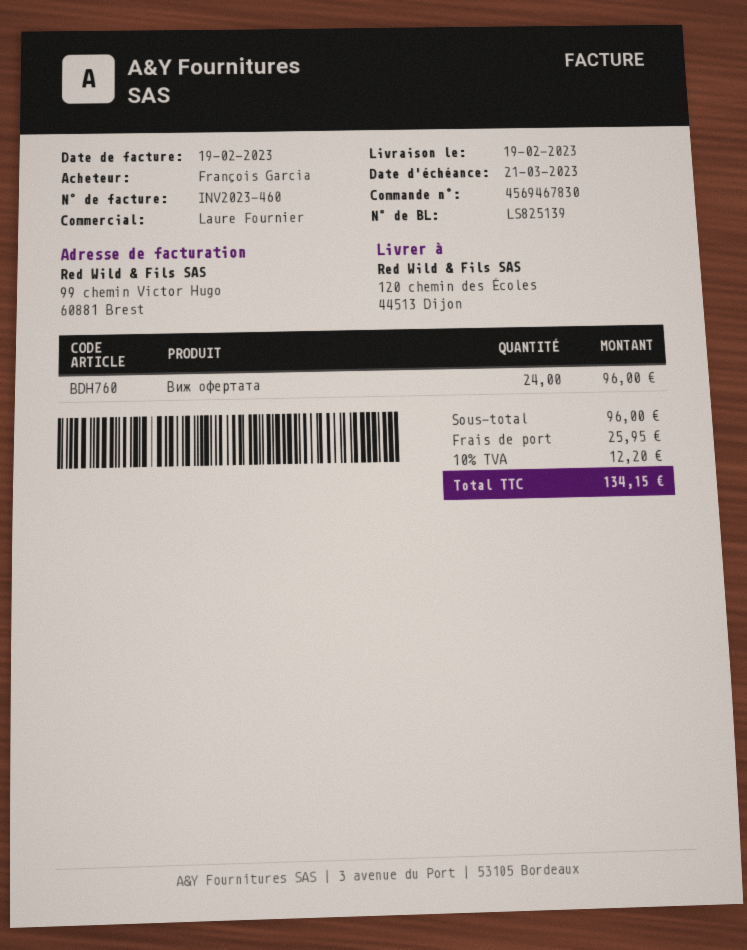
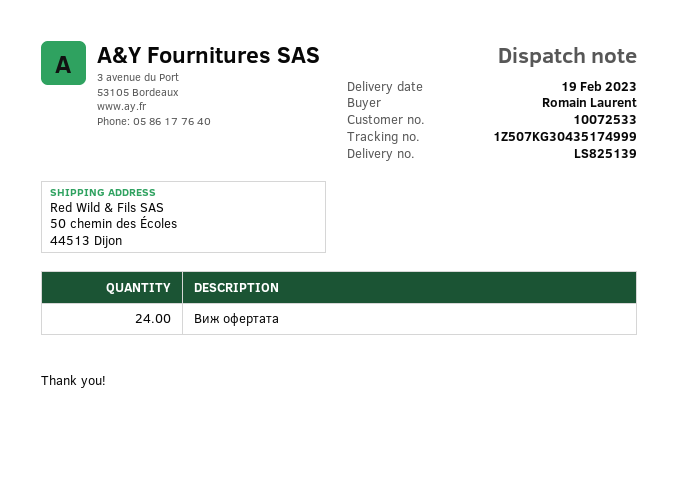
ordered by: François Garcia -> Romain Laurent
ship to: 120 chemin des Écoles, 44513 Dijon -> 50 chemin des Écoles, 44513 Dijon

